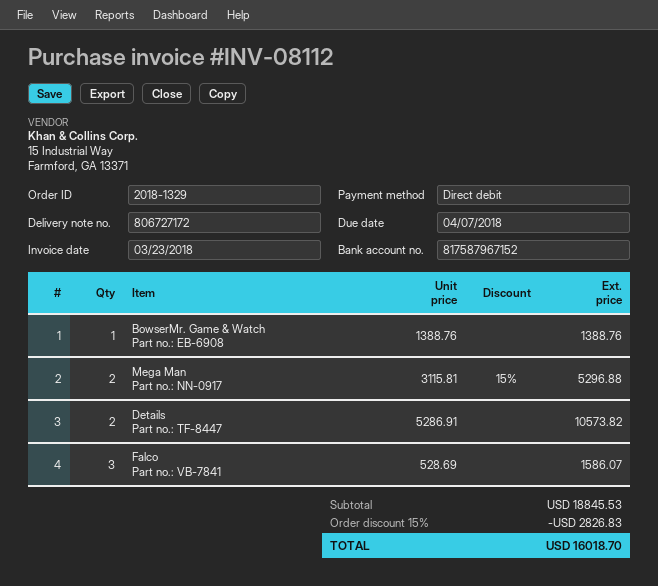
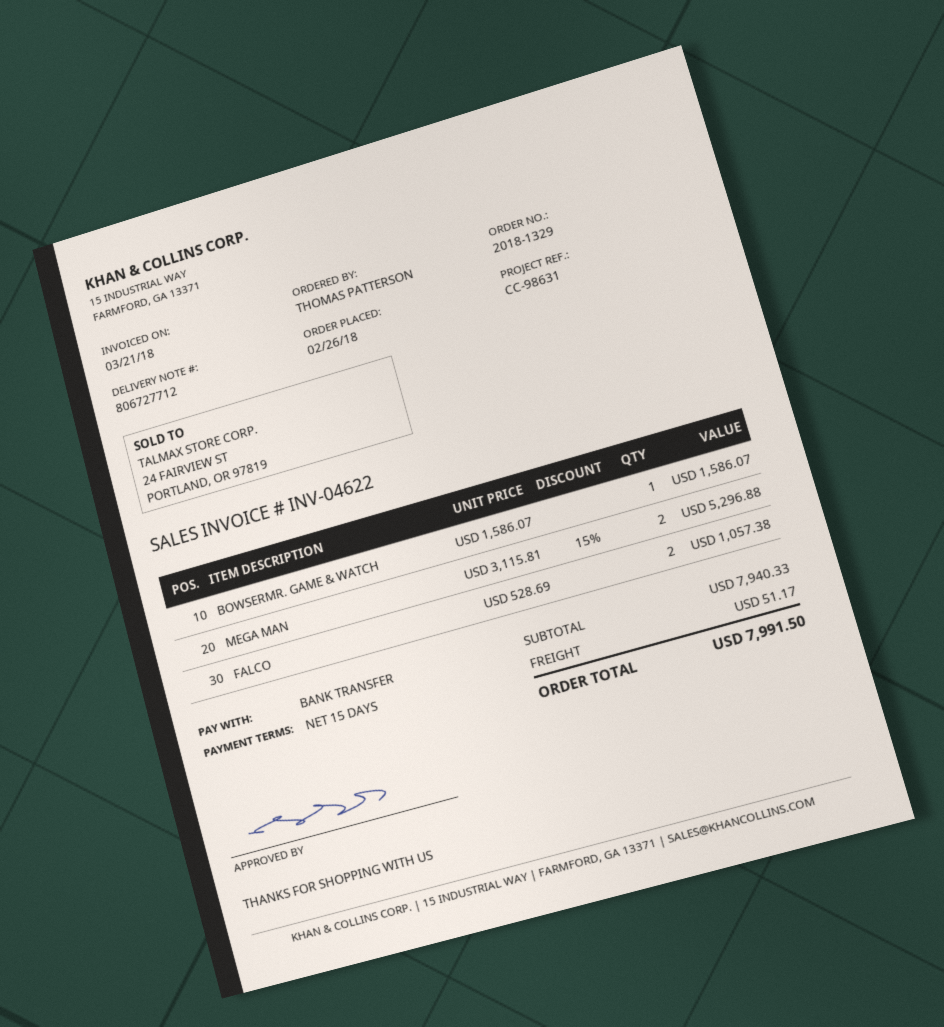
delivery note number: 806727172 -> 806727712
invoice number: INV-08112 -> INV-04622
invoice date: 2018-03-23 -> 2018-03-21
payment method: direct debit -> bank transfer
BowserMr. Game & Watch: 1 x 1388.76 = 1388.76 -> 1 x 1586.07 = 1586.07
Details: 2 x 5286.91 = 10573.82 -> none
Falco: 3 x 528.69 = 1586.07 -> 2 x 528.69 = 1057.38
subtotal: 18845.53 -> 7940.33
discount: 15% = 2826.83 -> none
shipping: none -> 51.17
total: 16018.70 -> 7991.50

